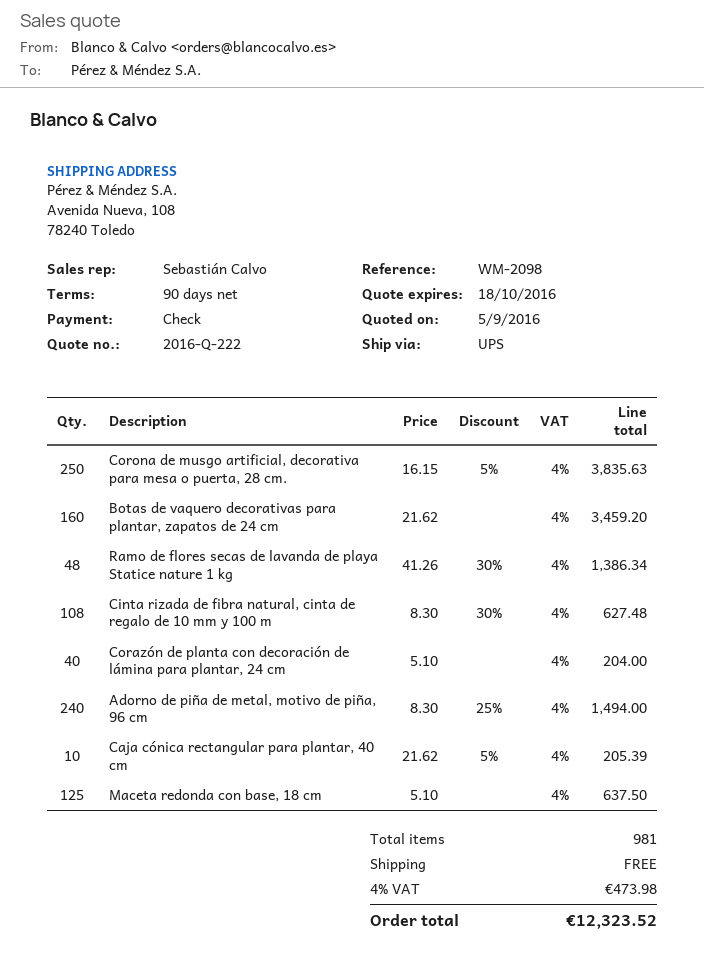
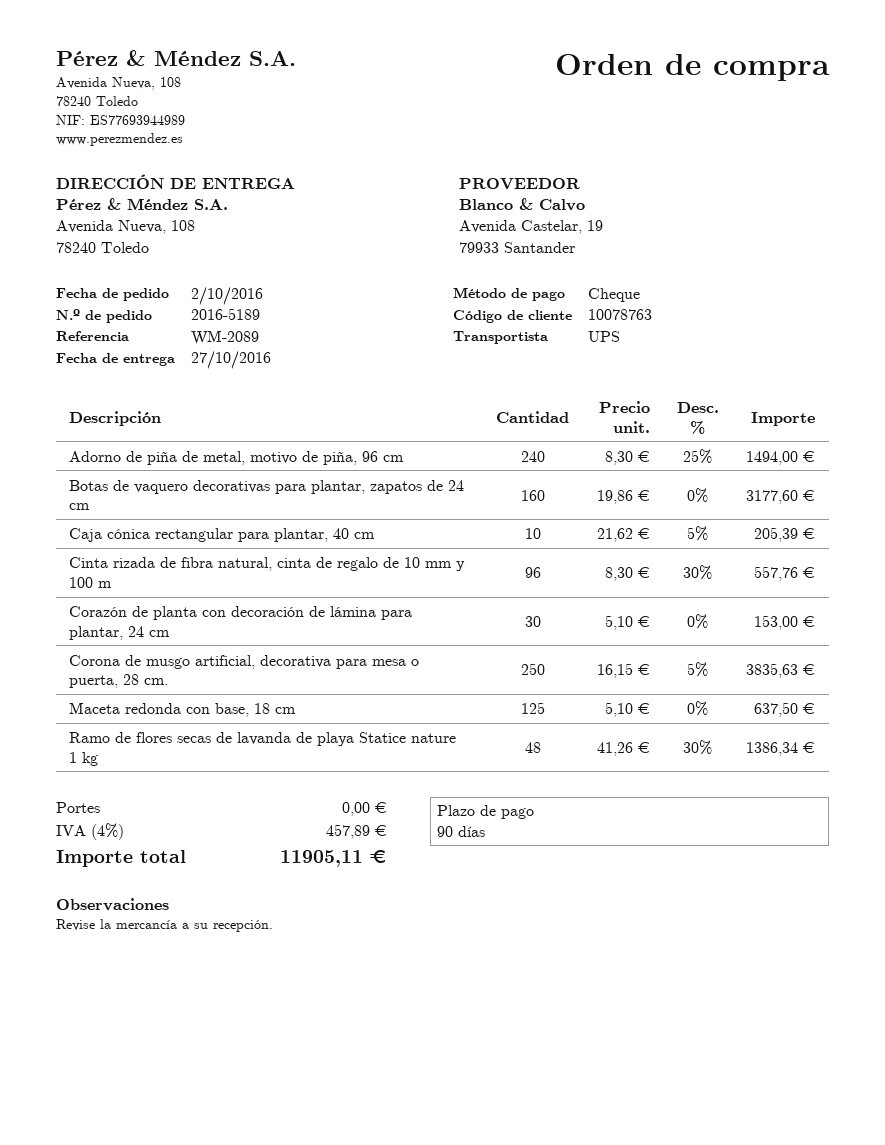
reference: WM-2098 -> WM-2089
Botas de vaquero decorativas para plantar, zapatos de 24 cm: 160 x 21.62 = 3459.20 -> 160 x 19.86 = 3177.60
Cinta rizada de fibra natural, cinta de regalo de 10 mm y 100 m: 108 x 8.30 - 30% = 627.48 -> 96 x 8.30 - 30% = 557.76
Corazón de planta con decoración de lámina para plantar, 24 cm: 40 x 5.10 = 204.00 -> 30 x 5.10 = 153.00
tax: 4% = 473.98 -> 4% = 457.89
total: 12323.52 -> 11905.11

